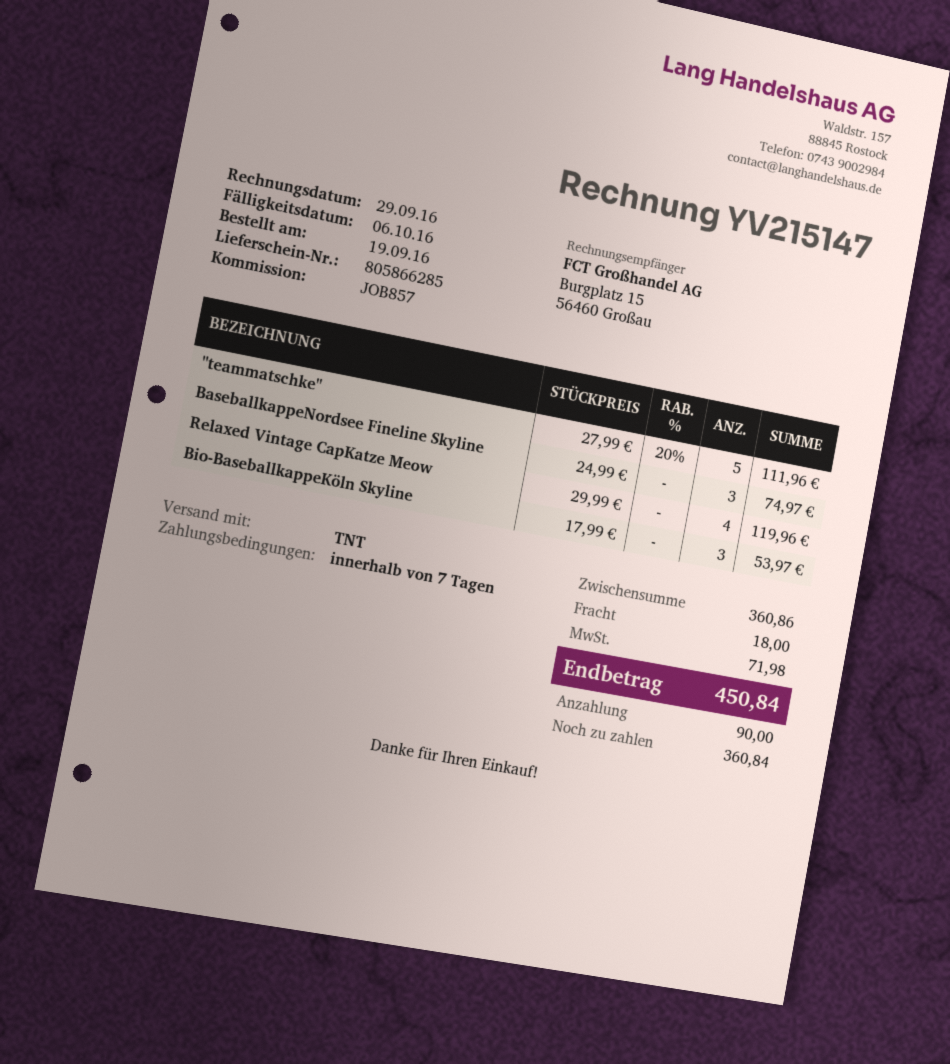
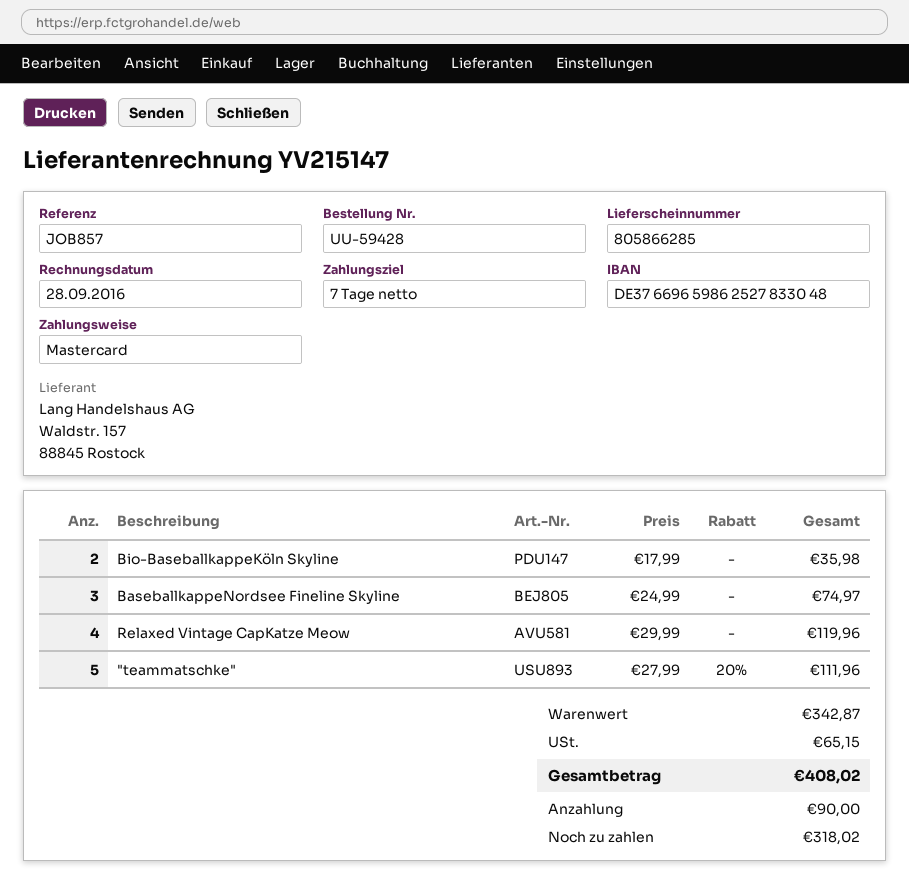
invoice date: 2016-09-29 -> 2016-09-28
Bio-BaseballkappeKöln Skyline: 3 x 17.99 = 53.97 -> 2 x 17.99 = 35.98
subtotal: 360.86 -> 342.87
shipping: 18.00 -> none
tax: 71.98 -> 65.15
total: 450.84 -> 408.02
balance: 360.84 -> 318.02

